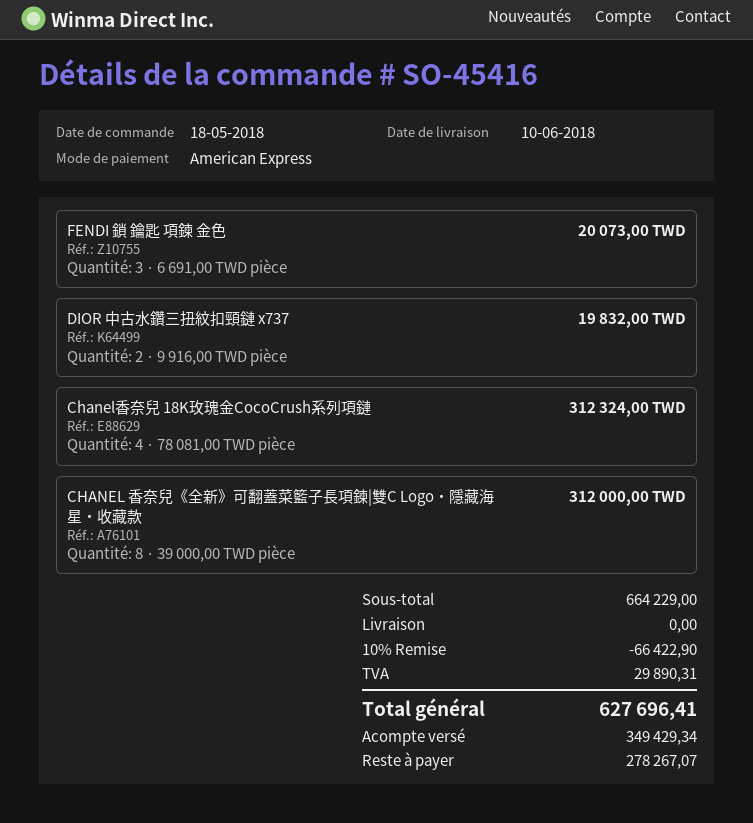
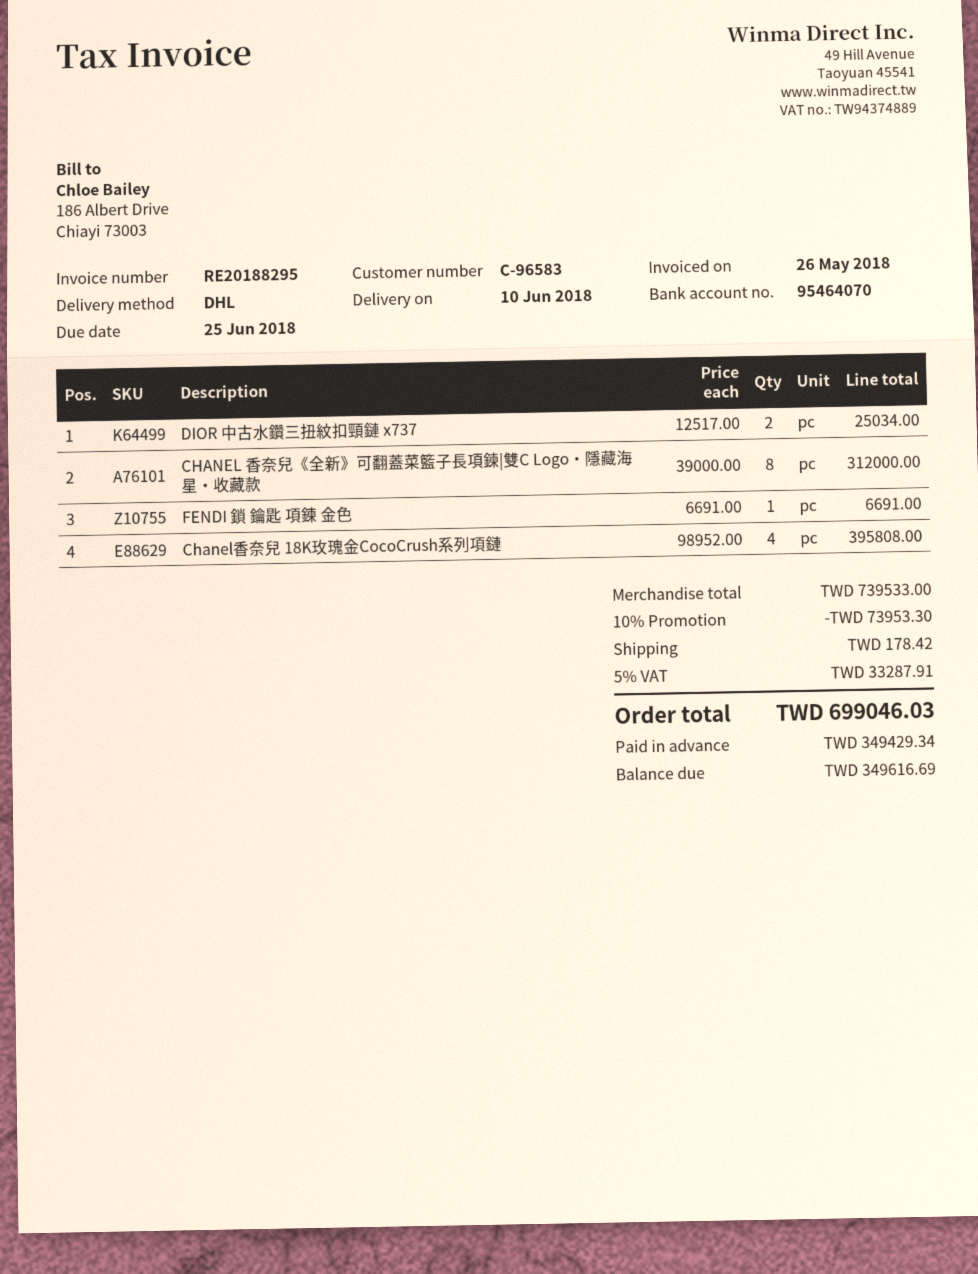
FENDI 鎖 鑰匙 項鍊 金色: 3 x 6691.00 = 20073.00 -> 1 x 6691.00 = 6691.00
DIOR 中古水鑽三扭紋扣頸鏈 x737: 2 x 9916.00 = 19832.00 -> 2 x 12517.00 = 25034.00
Chanel香奈兒 18K玫瑰金CocoCrush系列項鏈: 4 x 78081.00 = 312324.00 -> 4 x 98952.00 = 395808.00
subtotal: 664229.00 -> 739533.00
discount: 10% = 66422.90 -> 10% = 73953.30
shipping: 0.00 -> 178.42
tax: 29890.31 -> 33287.91
total: 627696.41 -> 699046.03
balance: 278267.07 -> 349616.69

